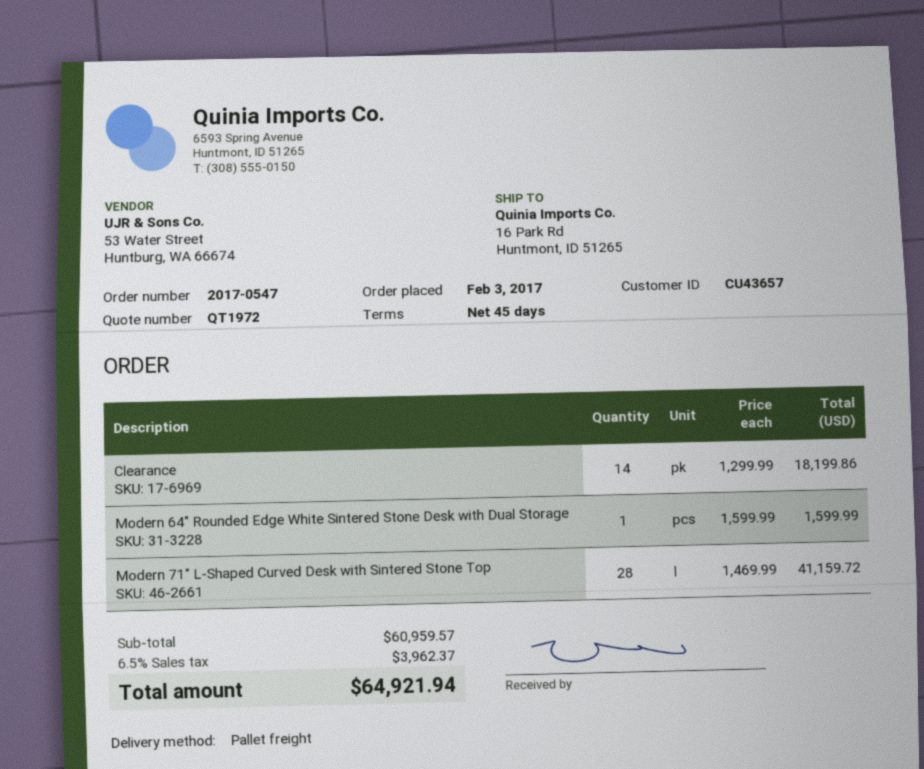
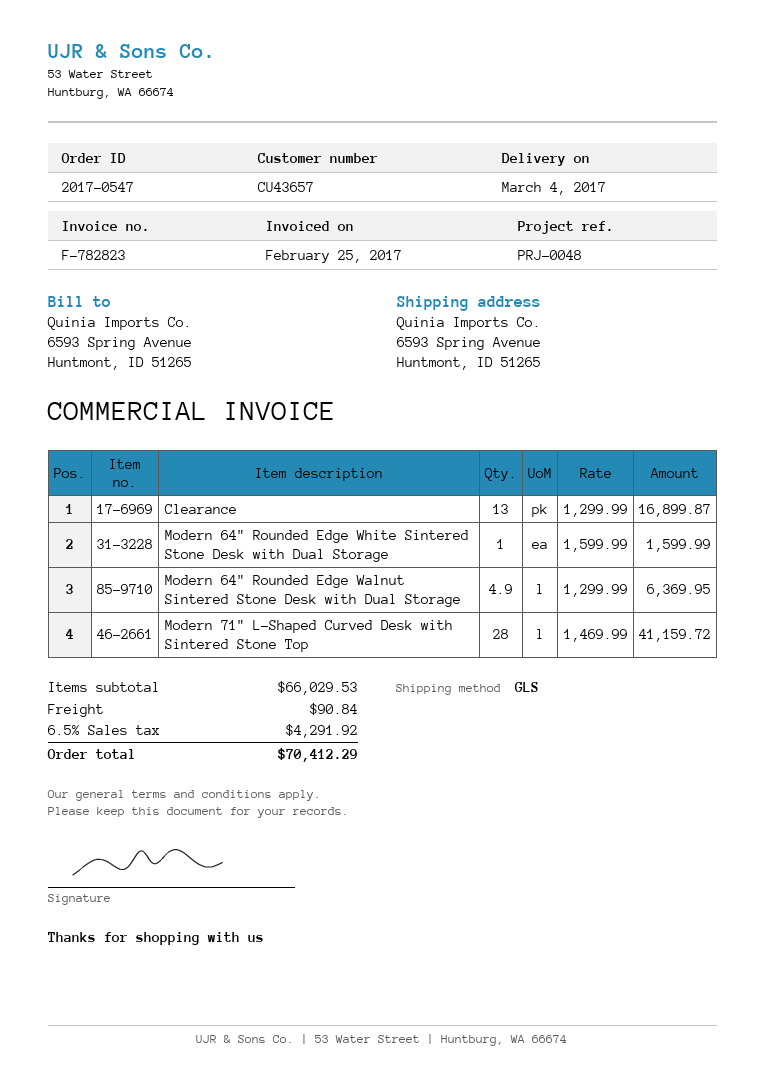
shipping method: pallet freight -> GLS
ship to: 16 Park Rd, Huntmont, ID 51265 -> 6593 Spring Avenue, Huntmont, ID 51265
Clearance: 14 x 1299.99 = 18199.86 -> 13 x 1299.99 = 16899.87
Modern 64" Rounded Edge Walnut Sintered Stone Desk with Dual Storage: none -> 4.9 x 1299.99 = 6369.95
subtotal: 60959.57 -> 66029.53
shipping: none -> 90.84
tax: 6.5% = 3962.37 -> 6.5% = 4291.92
total: 64921.94 -> 70412.29

